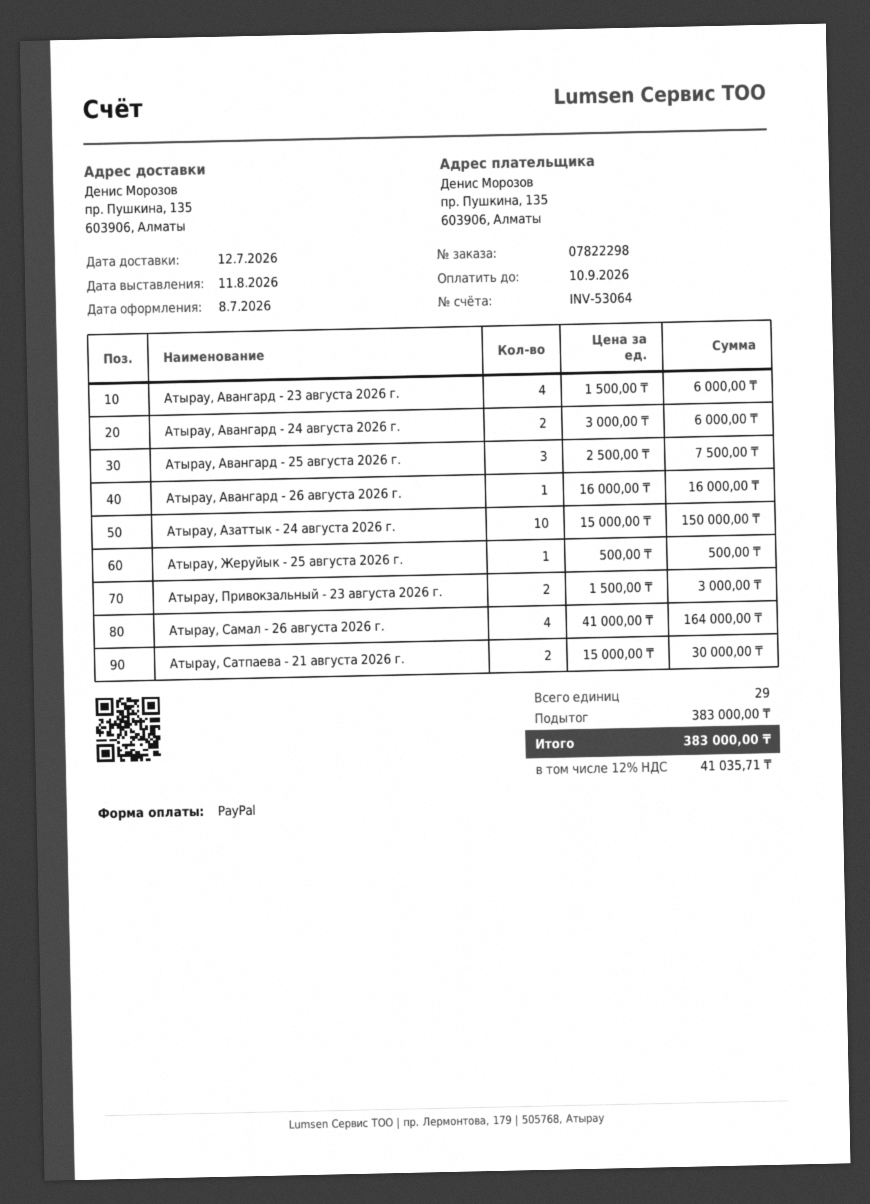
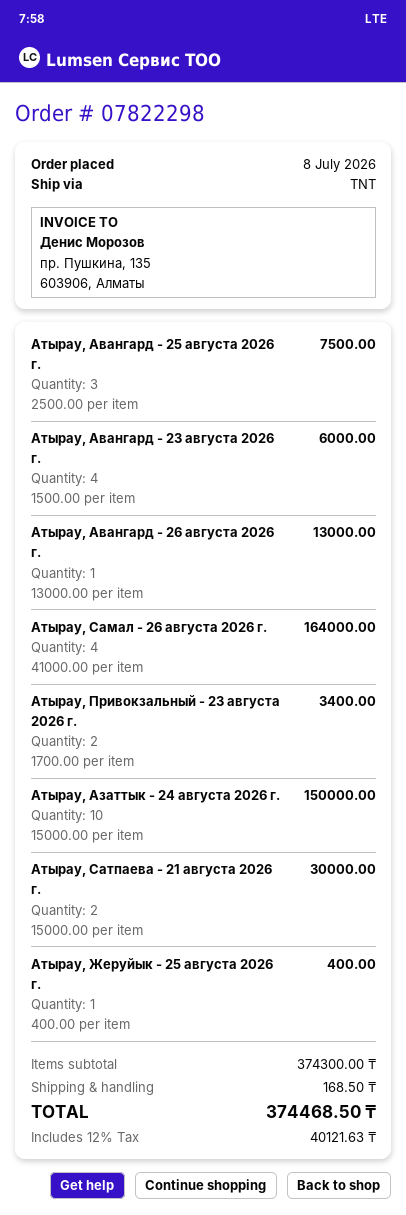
Атырау, Авангард - 24 августа 2026 г.: 2 x 3000.00 = 6000.00 -> none
Атырау, Авангард - 26 августа 2026 г.: 1 x 16000.00 = 16000.00 -> 1 x 13000.00 = 13000.00
Атырау, Жеруйык - 25 августа 2026 г.: 1 x 500.00 = 500.00 -> 1 x 400.00 = 400.00
Атырау, Привокзальный - 23 августа 2026 г.: 2 x 1500.00 = 3000.00 -> 2 x 1700.00 = 3400.00
subtotal: 383000.00 -> 374300.00
shipping: none -> 168.50
tax: 12% = 41035.71 -> 12% = 40121.63
total: 383000.00 -> 374468.50

